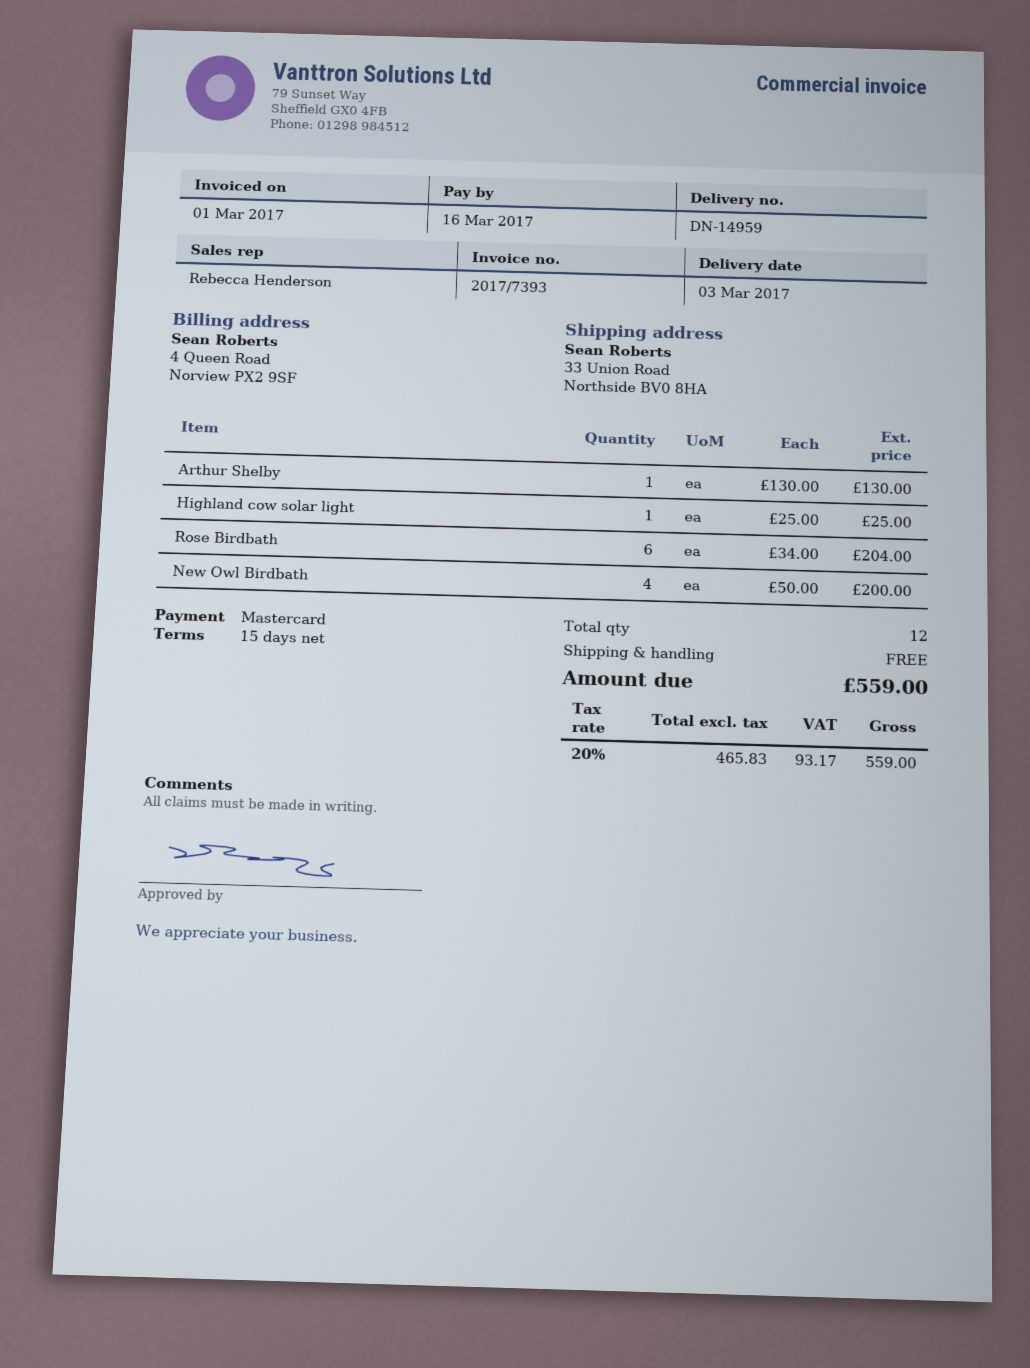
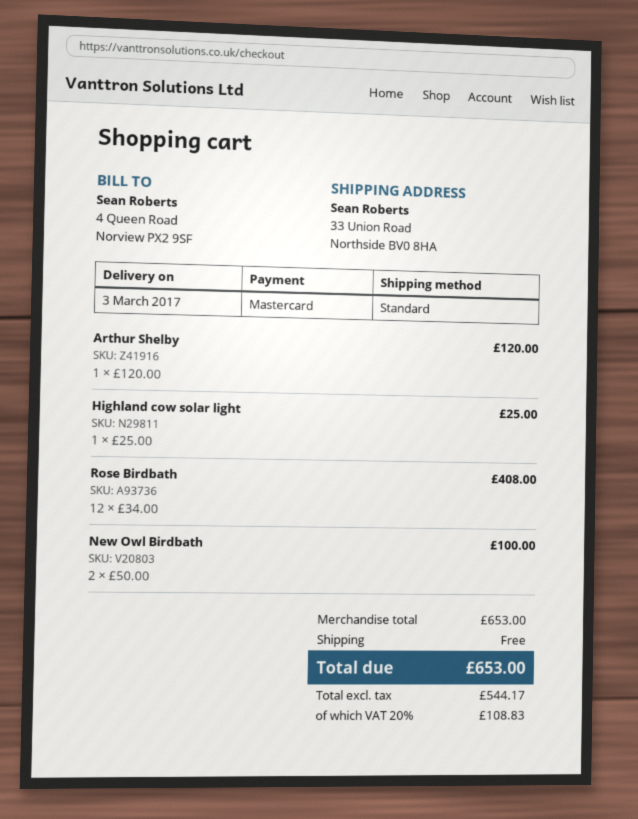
Arthur Shelby: 1 x 130.00 = 130.00 -> 1 x 120.00 = 120.00
Rose Birdbath: 6 x 34.00 = 204.00 -> 12 x 34.00 = 408.00
New Owl Birdbath: 4 x 50.00 = 200.00 -> 2 x 50.00 = 100.00
net: 465.83 -> 544.17
tax: 20% = 93.17 -> 20% = 108.83
total: 559.00 -> 653.00

